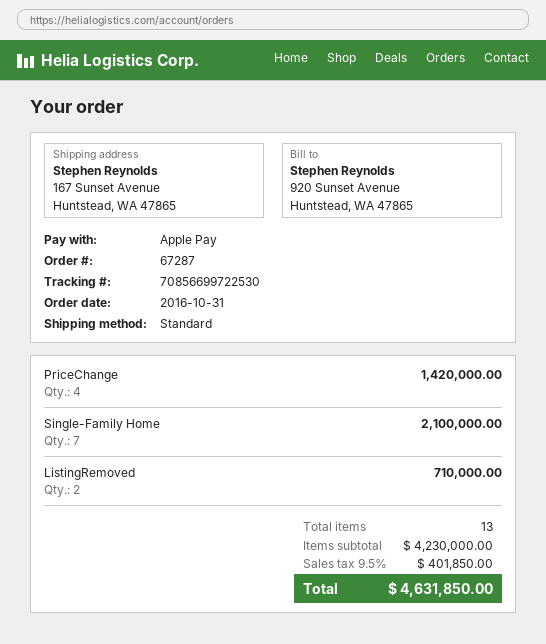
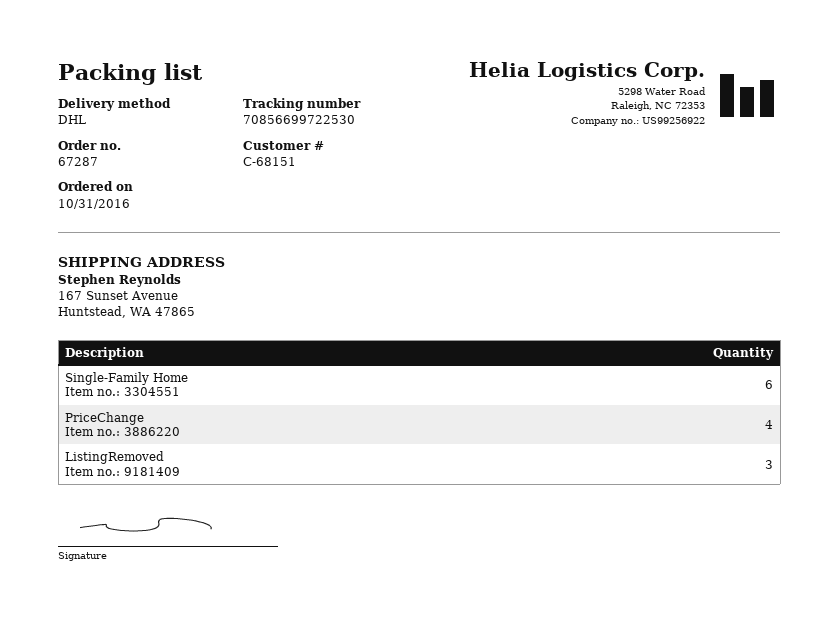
shipping method: standard -> DHL
Single-Family Home: 7 -> 6
ListingRemoved: 2 -> 3

